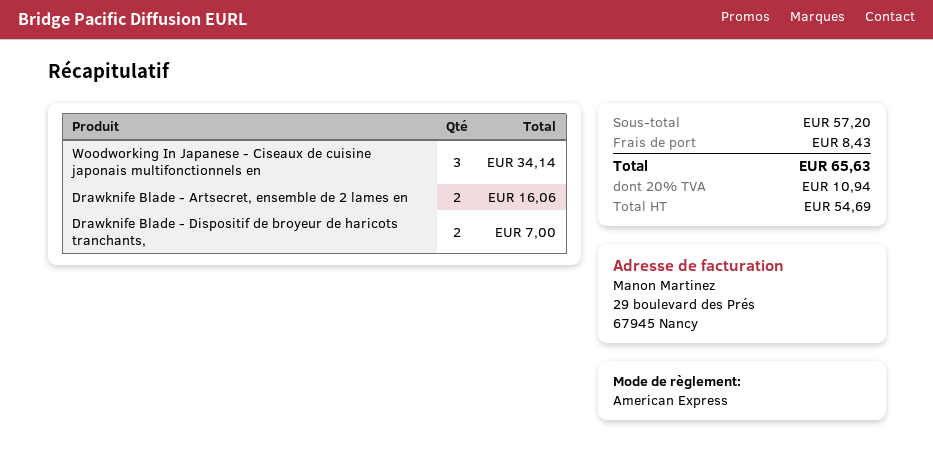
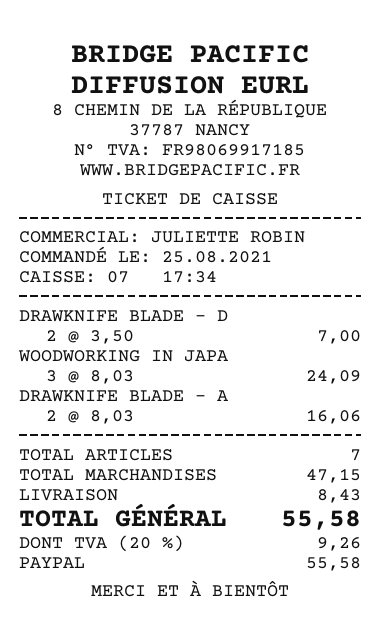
payment method: American Express -> PayPal
Woodworking In Japanese - Ciseaux de cuisine japonais multifonctionnels en: 3 for 34.14 -> 3 for 24.09
subtotal: 57.20 -> 47.15
tax: 20% = 10.94 -> 20% = 9.26
total: 65.63 -> 55.58

